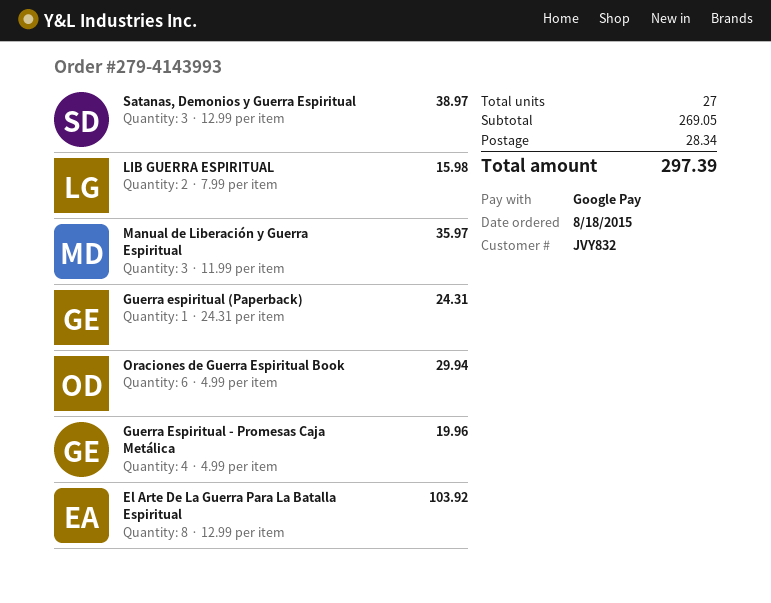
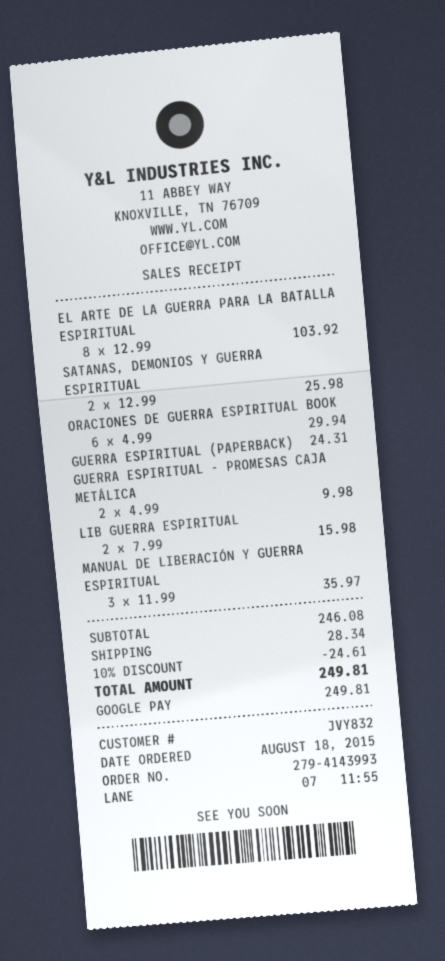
Satanas, Demonios y Guerra Espiritual: 3 x 12.99 = 38.97 -> 2 x 12.99 = 25.98
Guerra Espiritual - Promesas Caja Metálica: 4 x 4.99 = 19.96 -> 2 x 4.99 = 9.98
subtotal: 269.05 -> 246.08
discount: none -> 10% = 24.61
total: 297.39 -> 249.81

